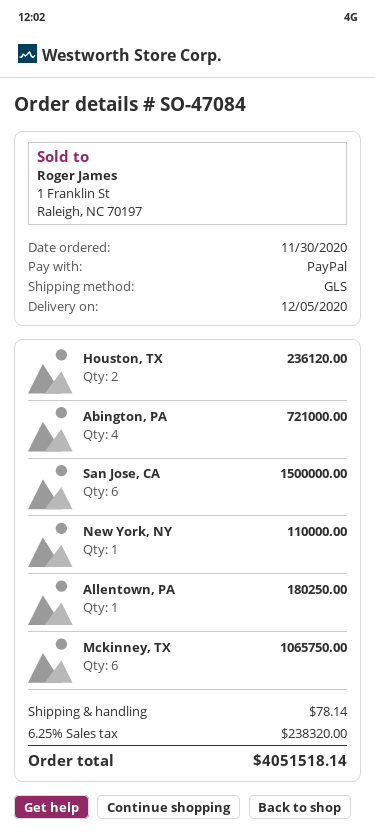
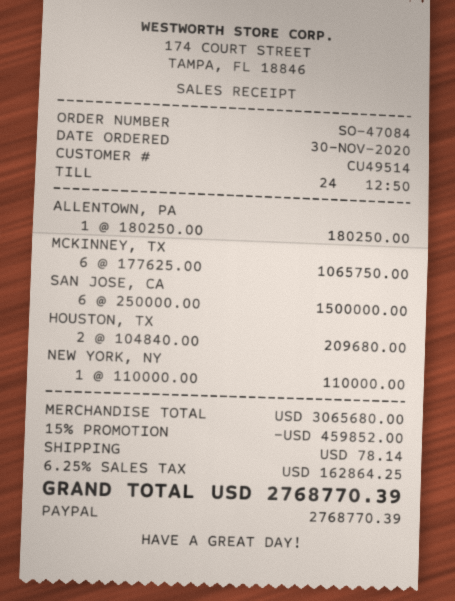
Houston, TX: 2 for 236120.00 -> 2 for 209680.00
Abington, PA: 4 for 721000.00 -> none
discount: none -> 15% = 459852.00
tax: 6.25% = 238320.00 -> 6.25% = 162864.25
total: 4051518.14 -> 2768770.39

